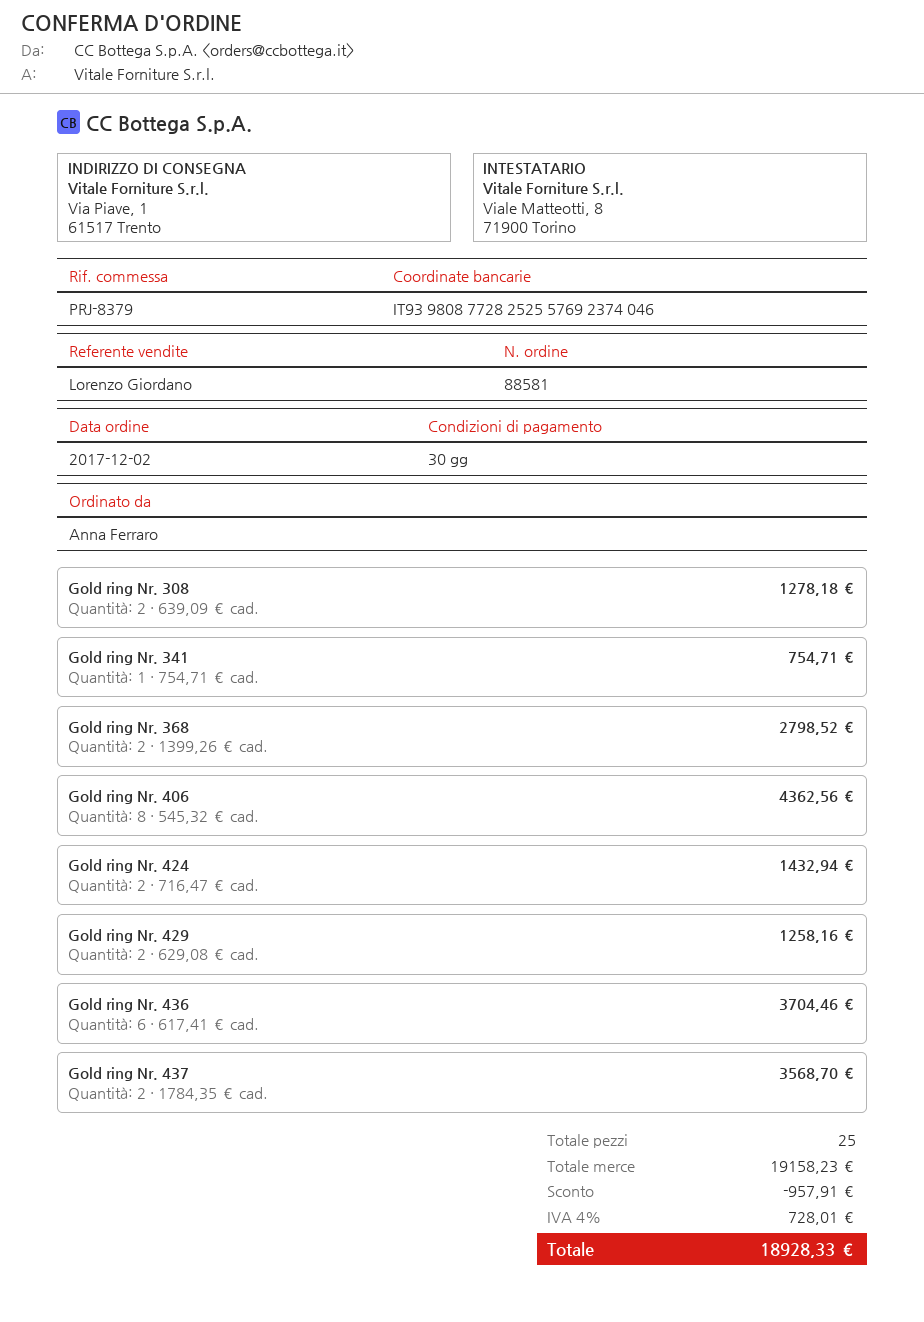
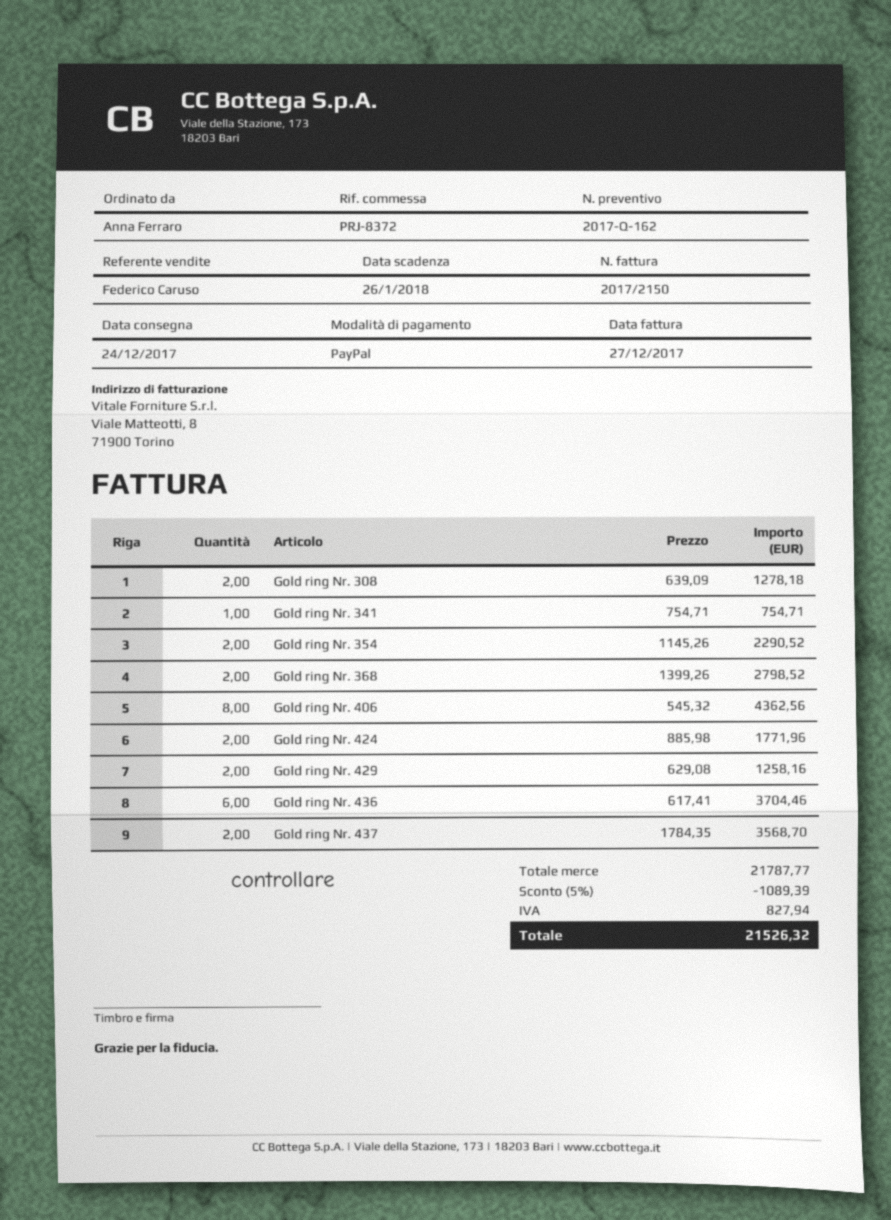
reference: PRJ-8379 -> PRJ-8372
sales rep: Lorenzo Giordano -> Federico Caruso
Gold ring Nr. 424: 2 x 716.47 = 1432.94 -> 2 x 885.98 = 1771.96
Gold ring Nr. 354: none -> 2 x 1145.26 = 2290.52
subtotal: 19158.23 -> 21787.77
discount: 957.91 -> 1089.39
tax: 728.01 -> 827.94
total: 18928.33 -> 21526.32

